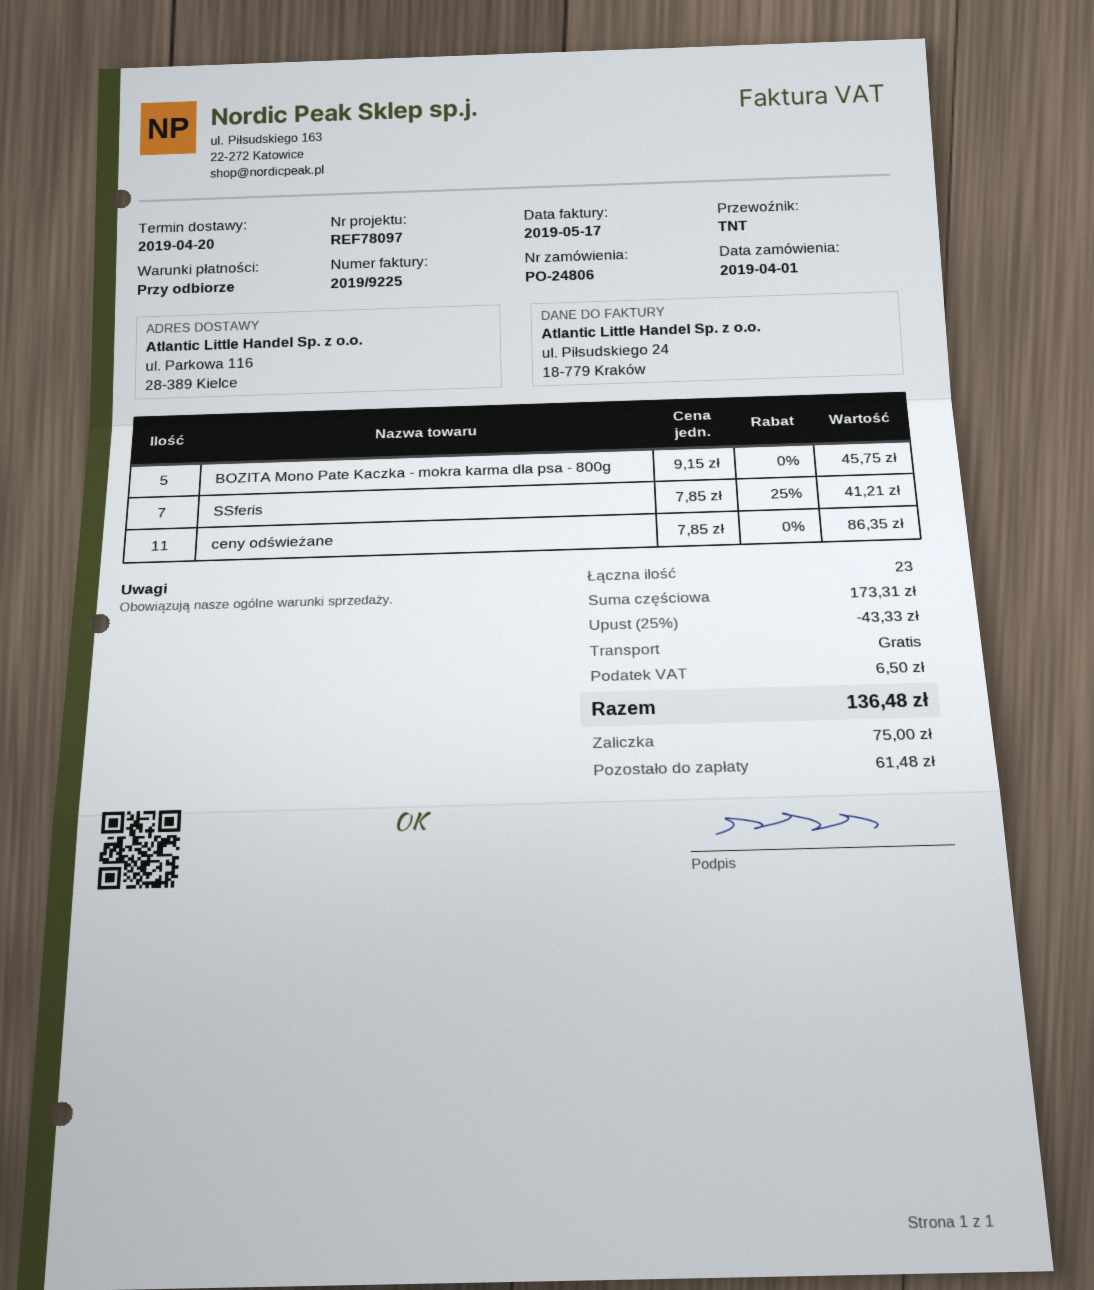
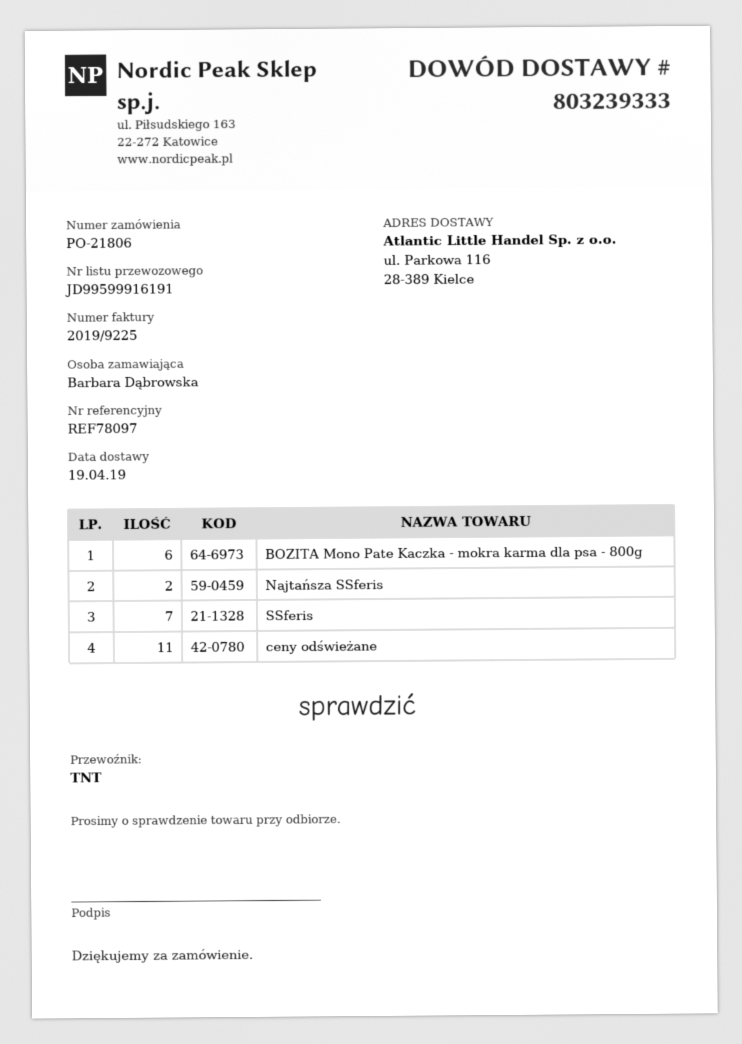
order number: PO-24806 -> PO-21806
delivery date: 2019-04-20 -> 2019-04-19
BOZITA Mono Pate Kaczka - mokra karma dla psa - 800g: 5 -> 6
Najtańsza SSferis: none -> 2

